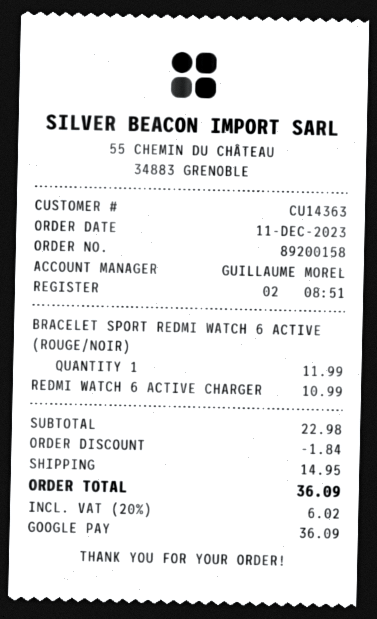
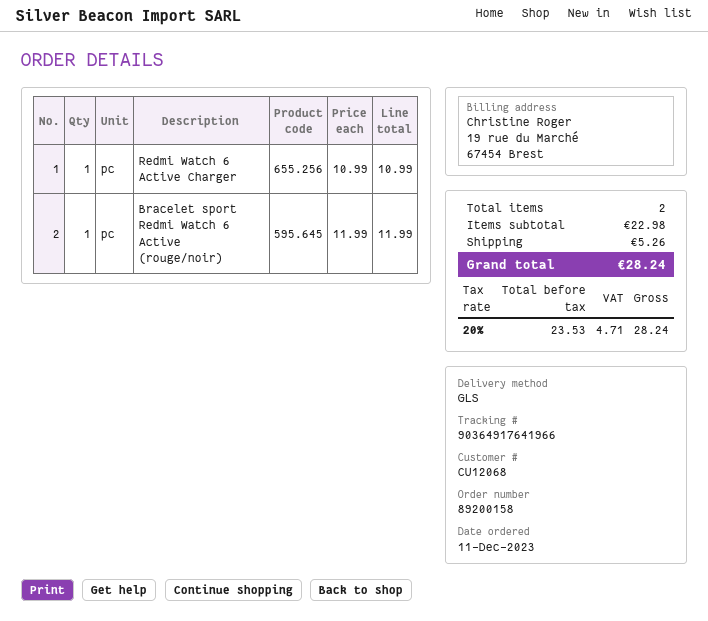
customer number: CU14363 -> CU12068
discount: 1.84 -> none
shipping: 14.95 -> 5.26
tax: 20% = 6.02 -> 20% = 4.71
total: 36.09 -> 28.24

